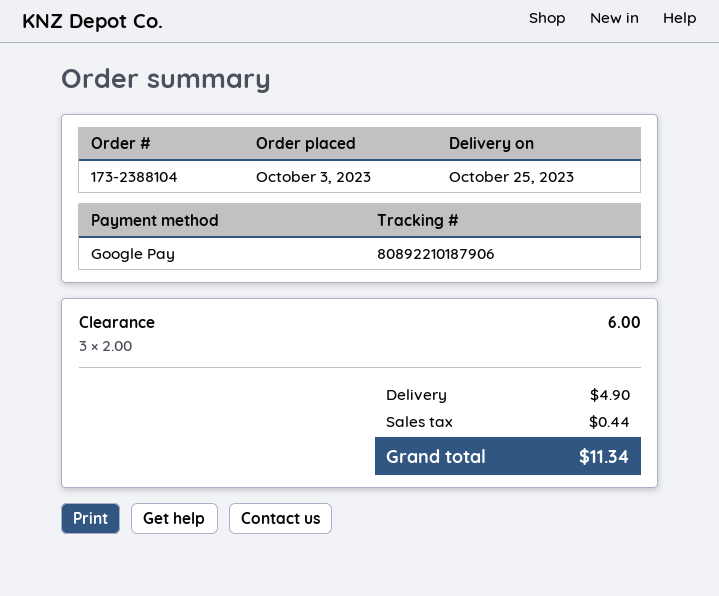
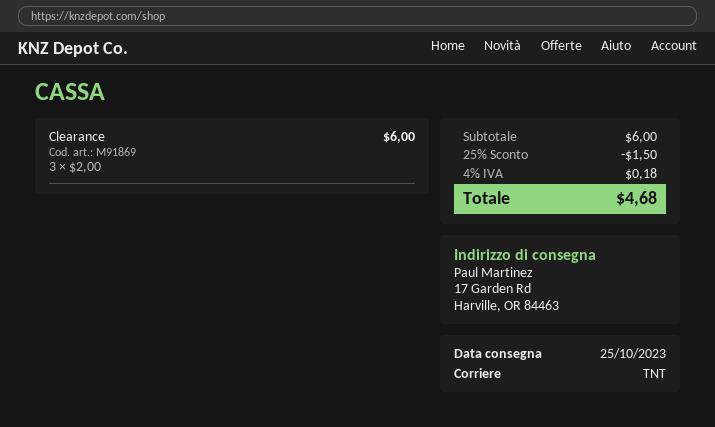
discount: none -> 25% = 1.50
shipping: 4.90 -> none
tax: 0.44 -> 0.18
total: 11.34 -> 4.68

